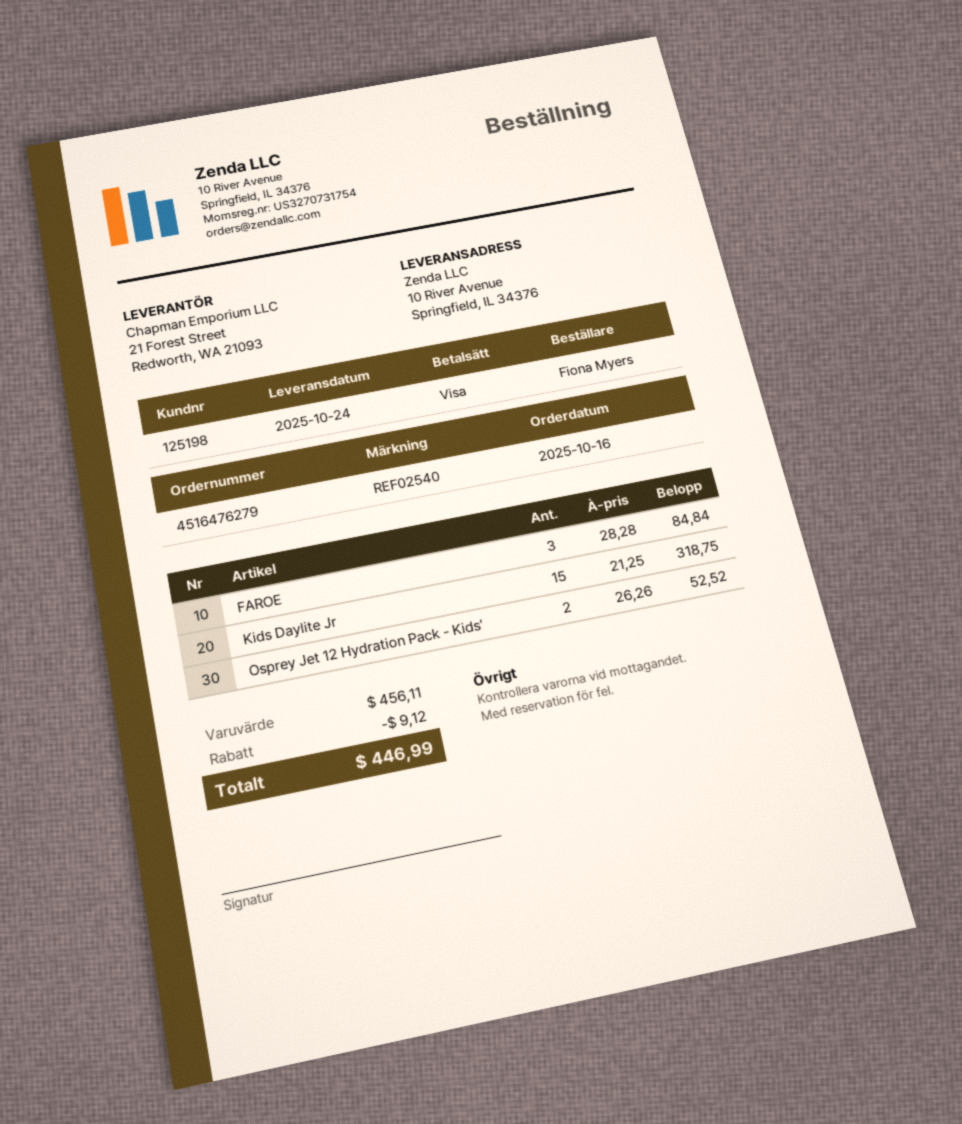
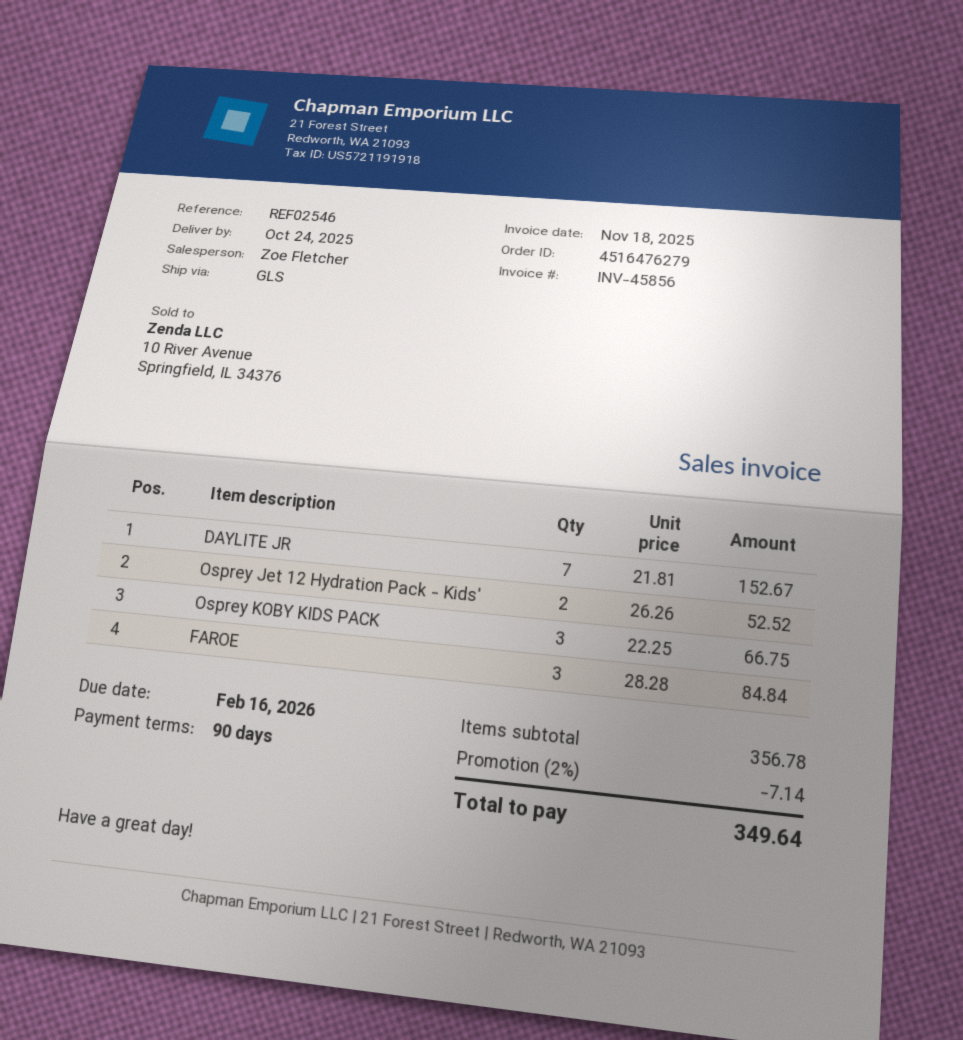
reference: REF02540 -> REF02546
Kids Daylite Jr: 15 x 21.25 = 318.75 -> none
DAYLITE JR: none -> 7 x 21.81 = 152.67
Osprey KOBY KIDS PACK: none -> 3 x 22.25 = 66.75
subtotal: 456.11 -> 356.78
discount: 9.12 -> 7.14
total: 446.99 -> 349.64

